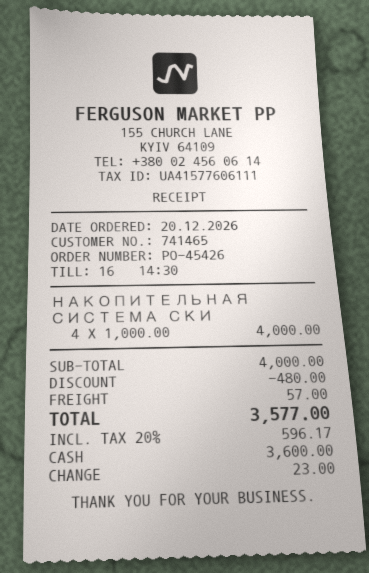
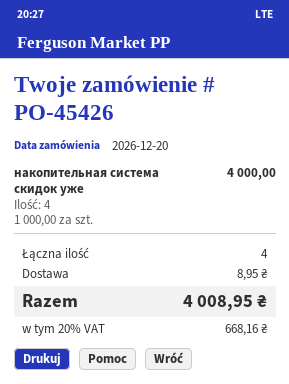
discount: 480.00 -> none
shipping: 57.00 -> 8.95
tax: 20% = 596.17 -> 20% = 668.16
total: 3577.00 -> 4008.95

